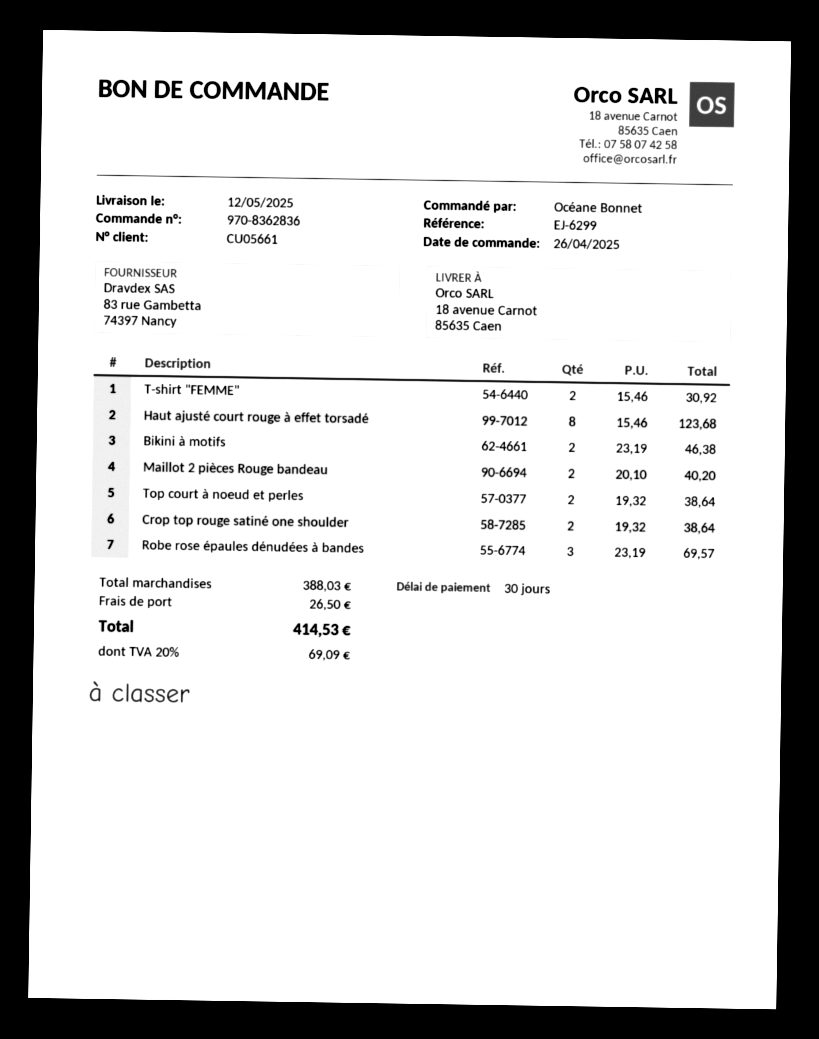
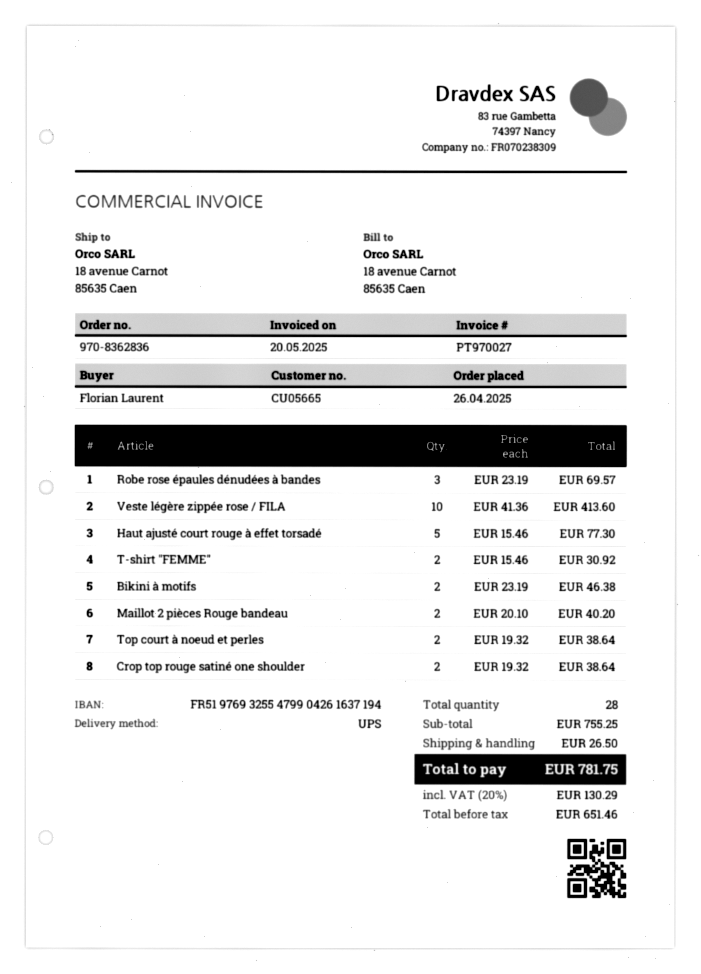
customer number: CU05661 -> CU05665
ordered by: Océane Bonnet -> Florian Laurent
Haut ajusté court rouge à effet torsadé: 8 x 15.46 = 123.68 -> 5 x 15.46 = 77.30
Veste légère zippée rose / FILA: none -> 10 x 41.36 = 413.60
subtotal: 388.03 -> 755.25
tax: 20% = 69.09 -> 20% = 130.29
total: 414.53 -> 781.75

